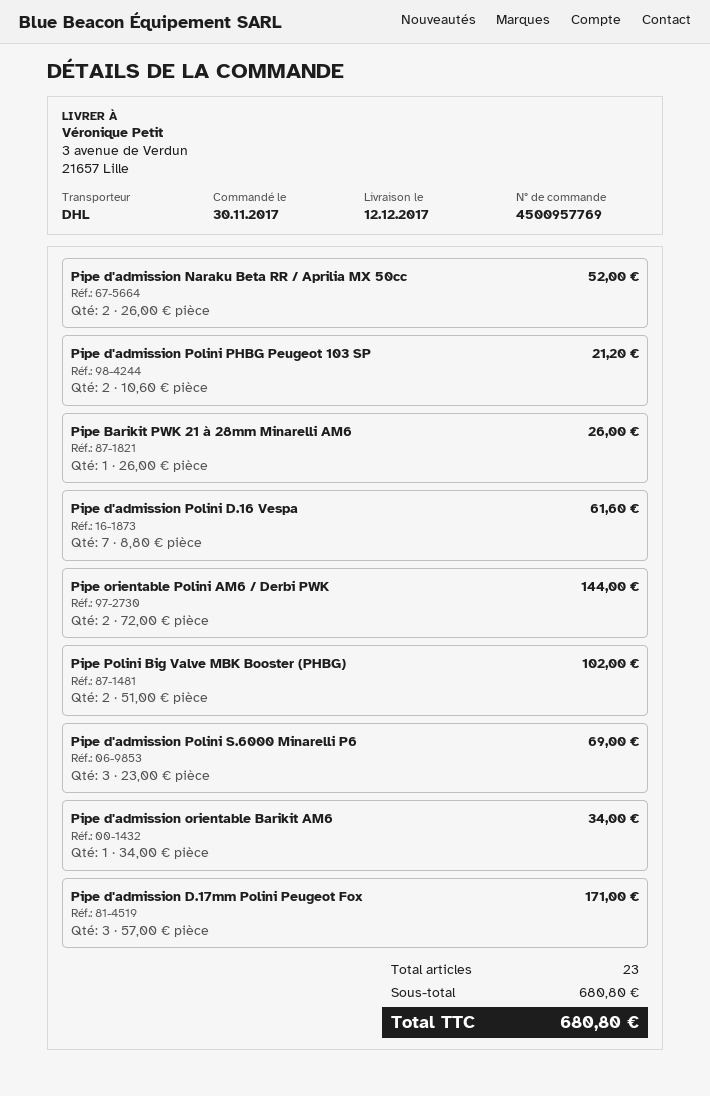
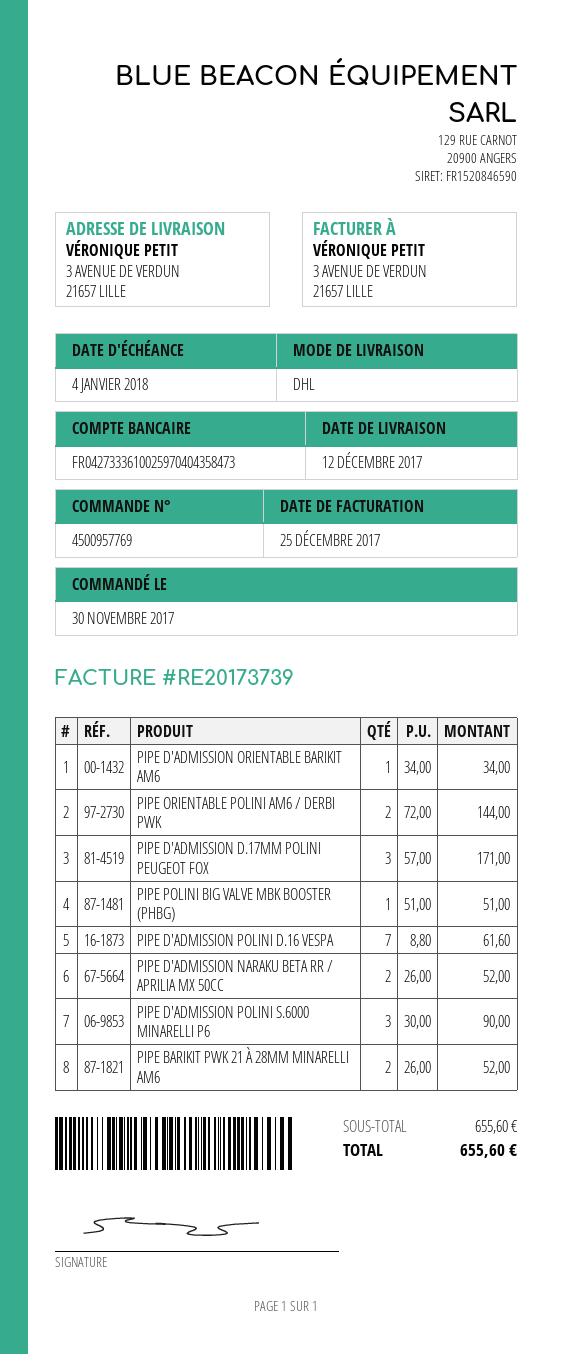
Pipe d'admission Polini PHBG Peugeot 103 SP: 2 x 10.60 = 21.20 -> none
Pipe Barikit PWK 21 à 28mm Minarelli AM6: 1 x 26.00 = 26.00 -> 2 x 26.00 = 52.00
Pipe Polini Big Valve MBK Booster (PHBG): 2 x 51.00 = 102.00 -> 1 x 51.00 = 51.00
Pipe d'admission Polini S.6000 Minarelli P6: 3 x 23.00 = 69.00 -> 3 x 30.00 = 90.00
subtotal: 680.80 -> 655.60
total: 680.80 -> 655.60

